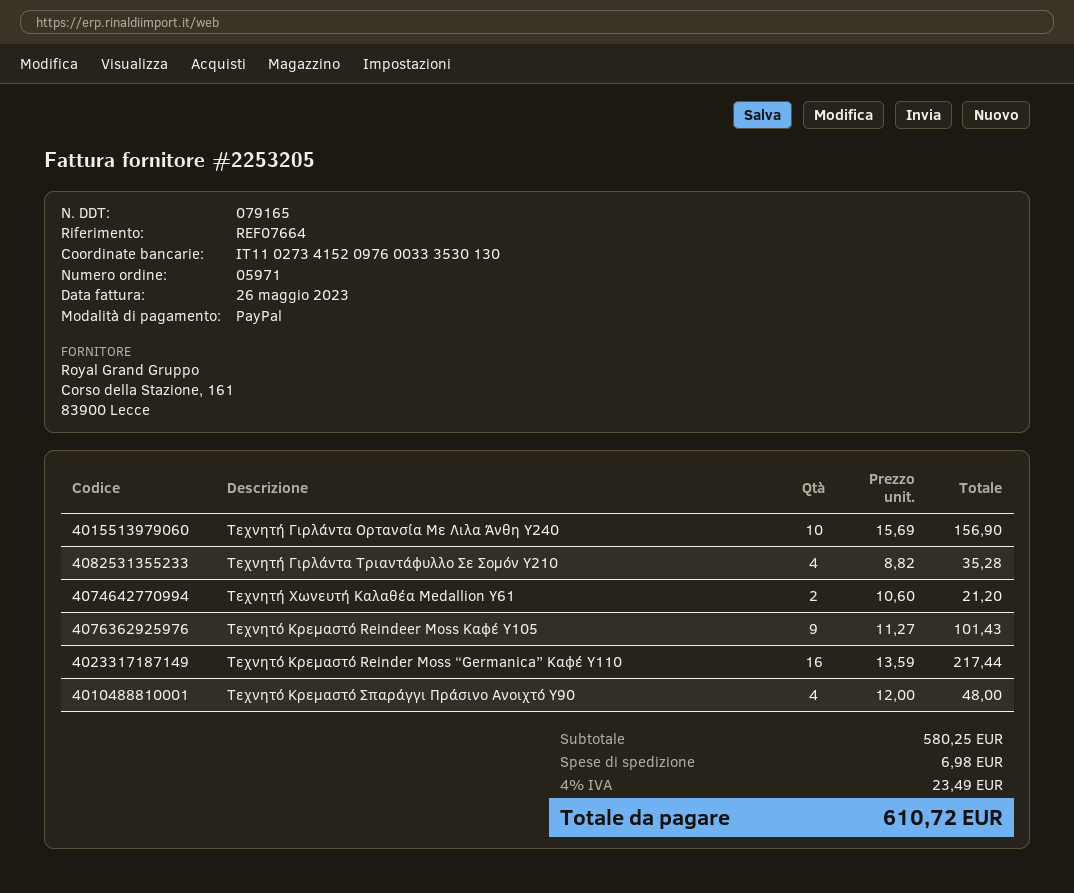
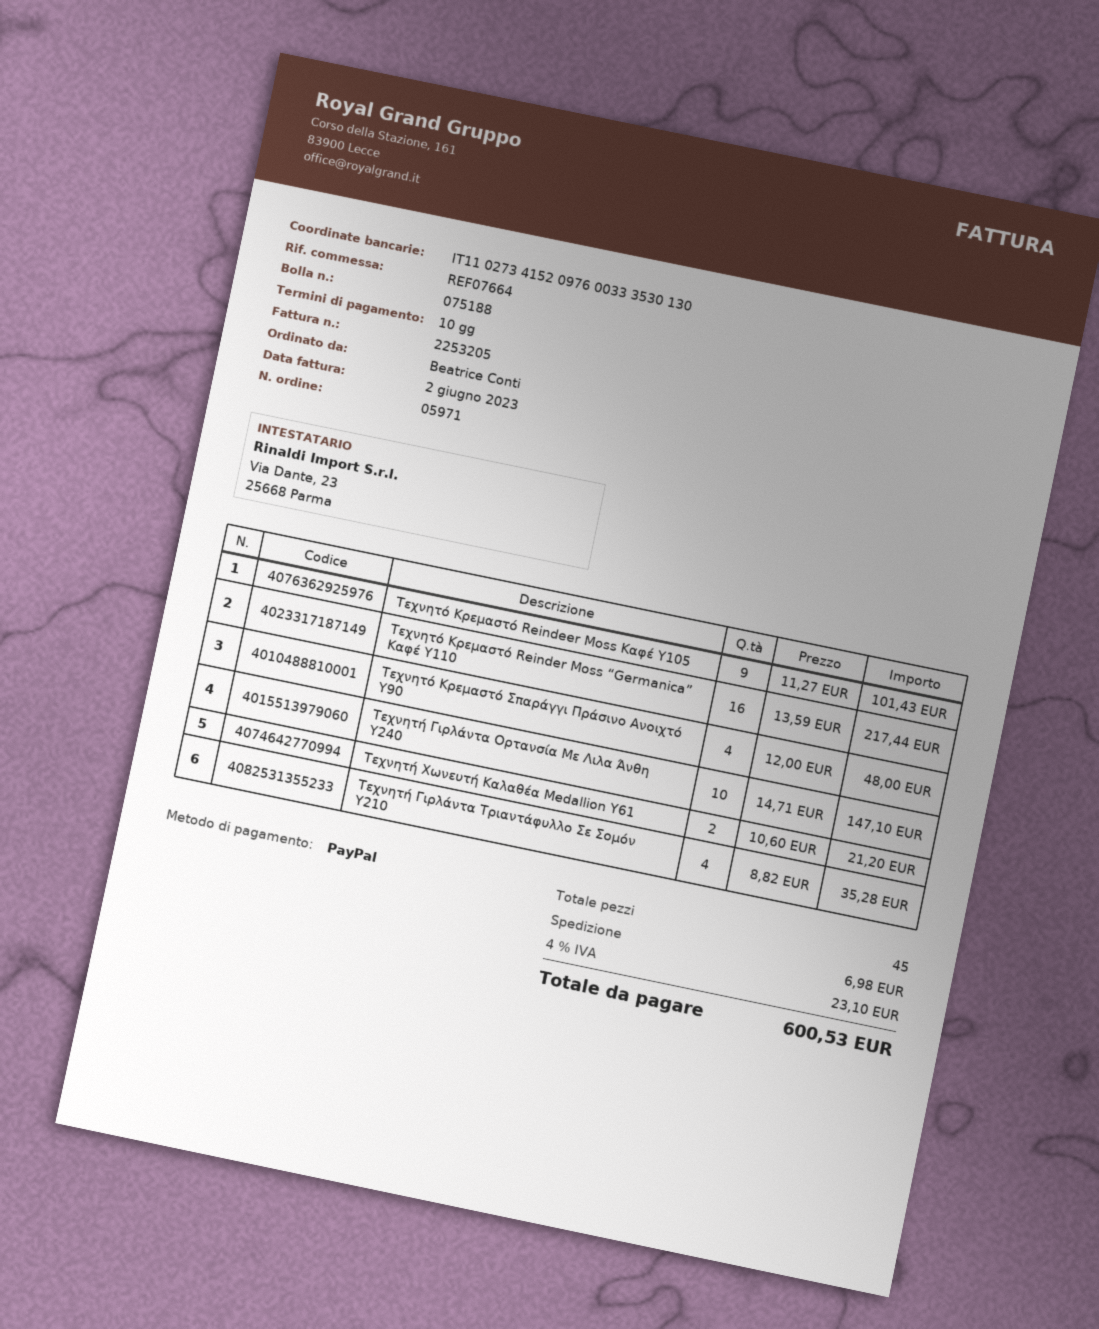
delivery note number: 079165 -> 075188
invoice date: 2023-05-26 -> 2023-06-02
Τεχνητή Γιρλάντα Ορτανσία Με Λιλα Άνθη Υ240: 10 x 15.69 = 156.90 -> 10 x 14.71 = 147.10
tax: 4% = 23.49 -> 4% = 23.10
total: 610.72 -> 600.53

